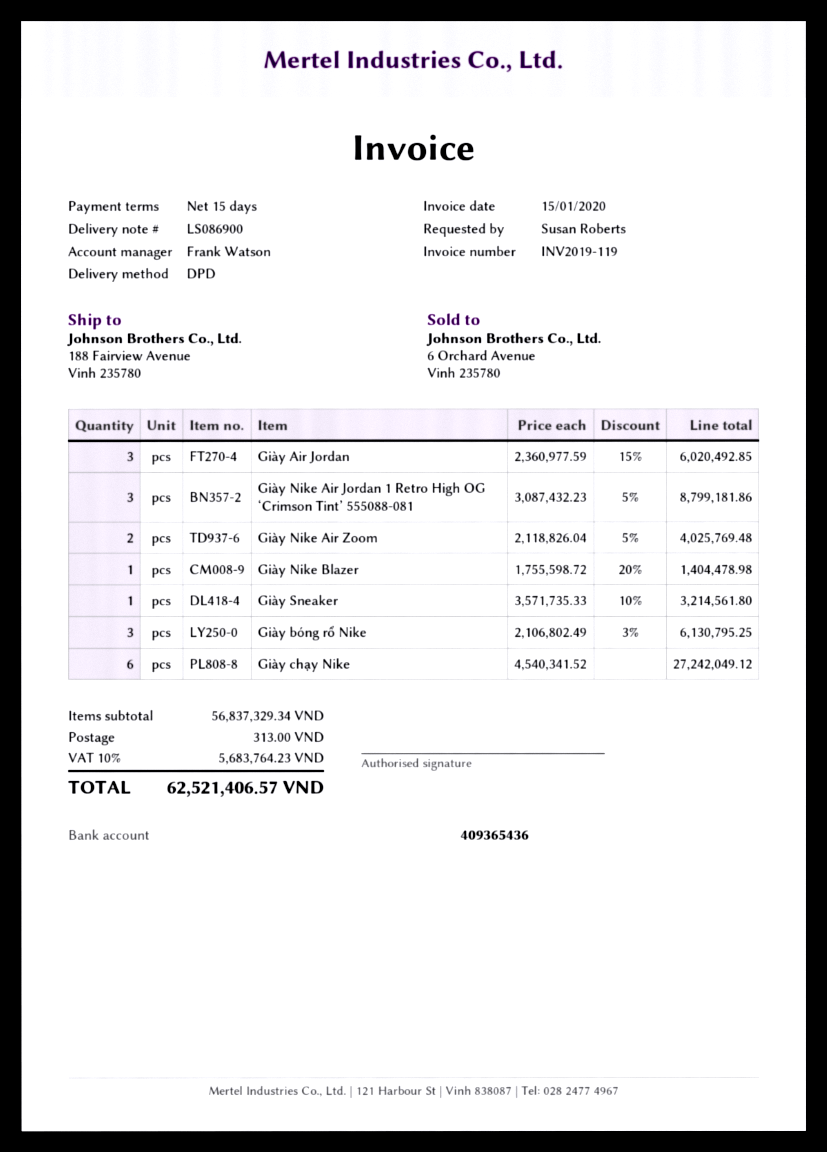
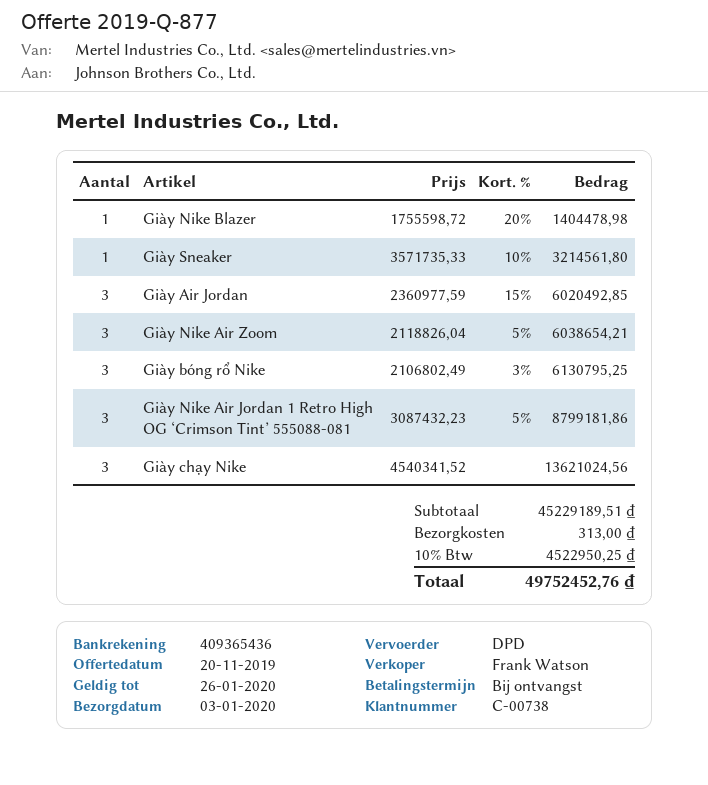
payment terms: 15 days -> on receipt
Giày Nike Air Zoom: 2 x 2118826.04 - 5% = 4025769.48 -> 3 x 2118826.04 - 5% = 6038654.21
Giày chạy Nike: 6 x 4540341.52 = 27242049.12 -> 3 x 4540341.52 = 13621024.56
subtotal: 56837329.34 -> 45229189.51
tax: 10% = 5683764.23 -> 10% = 4522950.25
total: 62521406.57 -> 49752452.76

